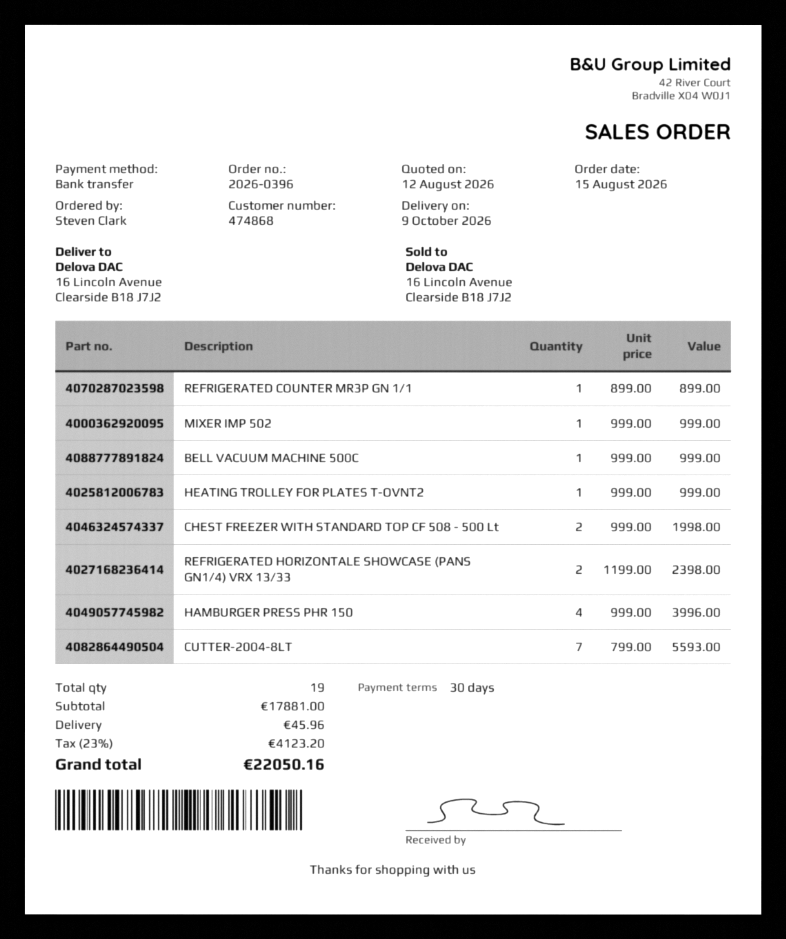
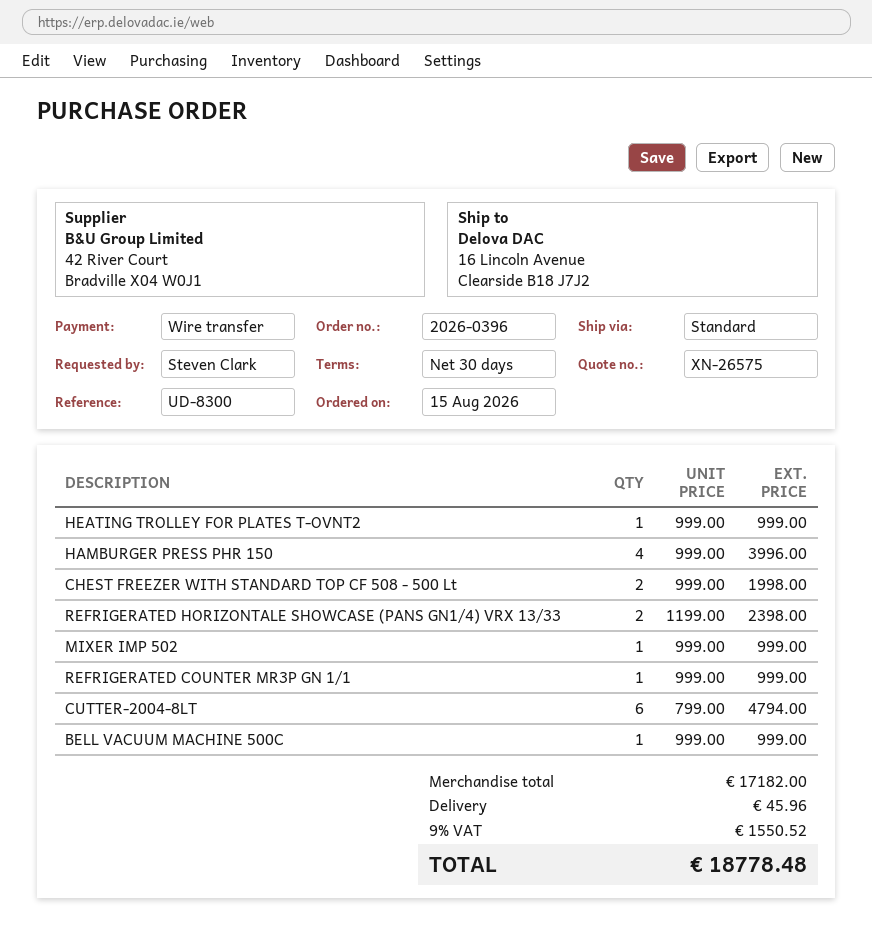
REFRIGERATED COUNTER MR3P GN 1/1: 1 x 899.00 = 899.00 -> 1 x 999.00 = 999.00
CUTTER-2004-8LT: 7 x 799.00 = 5593.00 -> 6 x 799.00 = 4794.00
subtotal: 17881.00 -> 17182.00
tax: 23% = 4123.20 -> 9% = 1550.52
total: 22050.16 -> 18778.48

